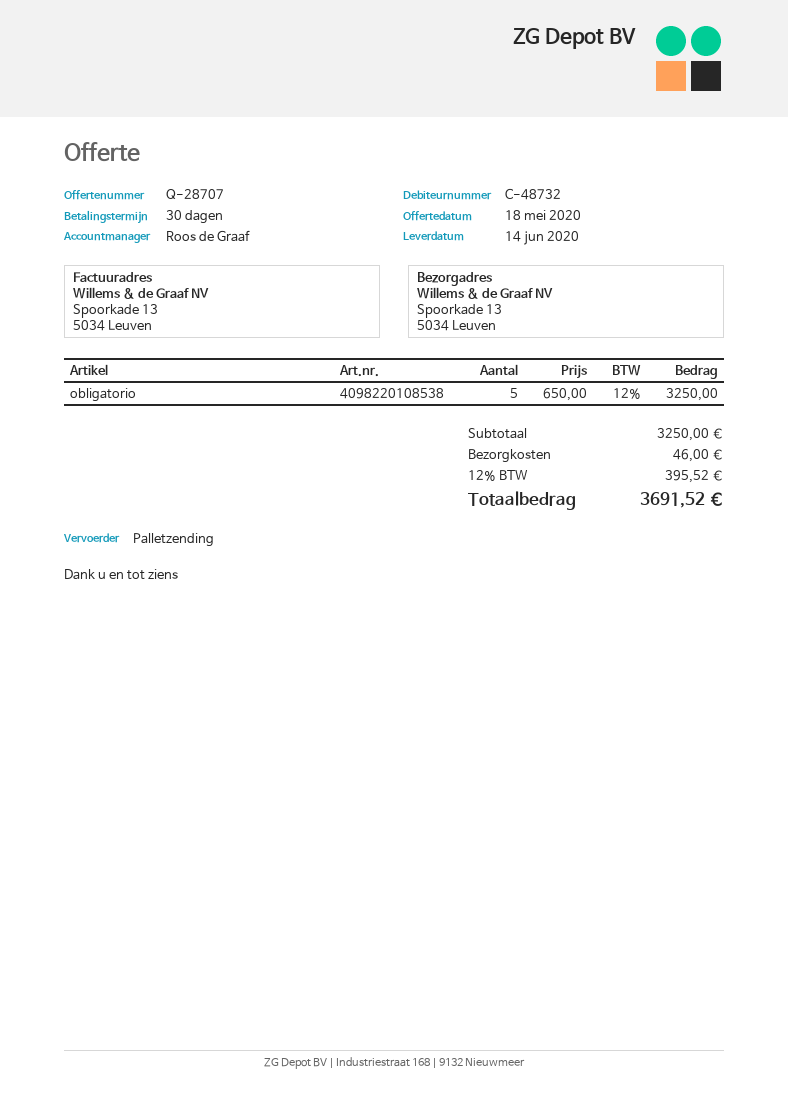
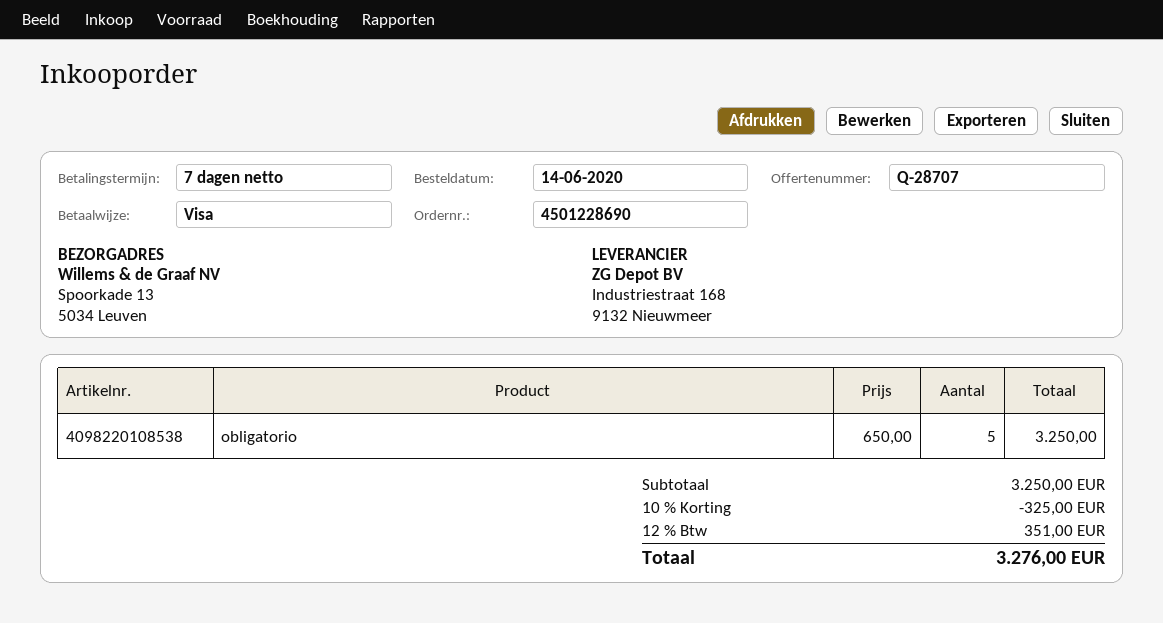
payment terms: 30 days -> 7 days
discount: none -> 10% = 325.00
shipping: 46.00 -> none
tax: 12% = 395.52 -> 12% = 351.00
total: 3691.52 -> 3276.00

